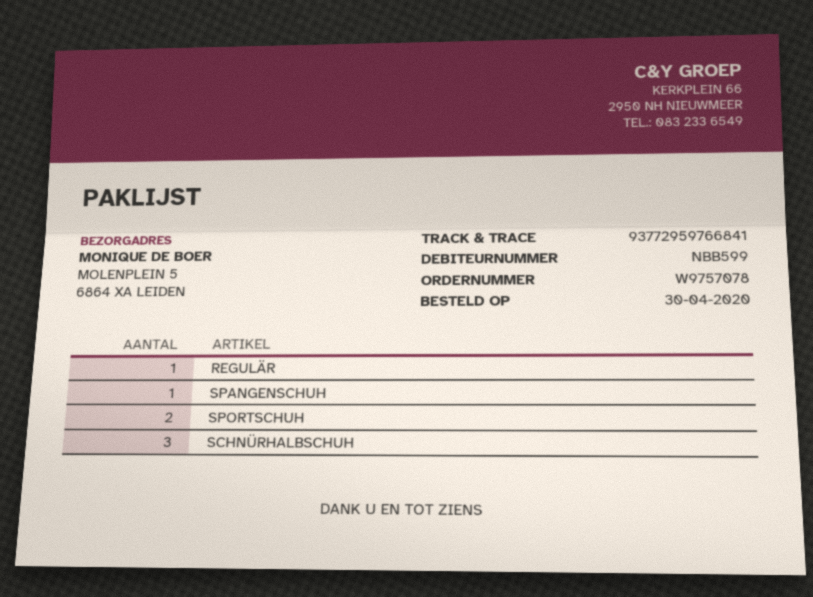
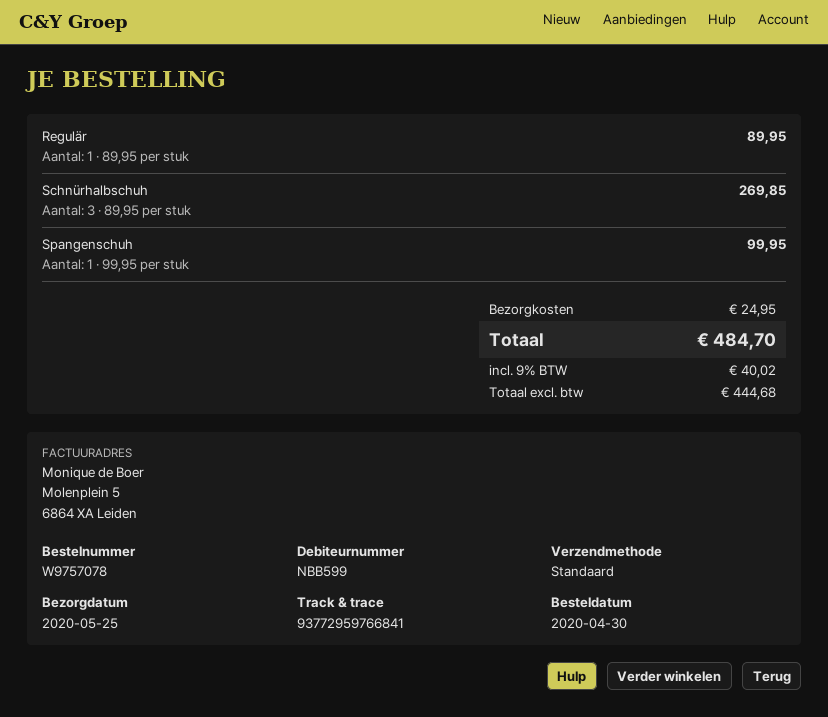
SPORTSCHUH: 2 -> none

